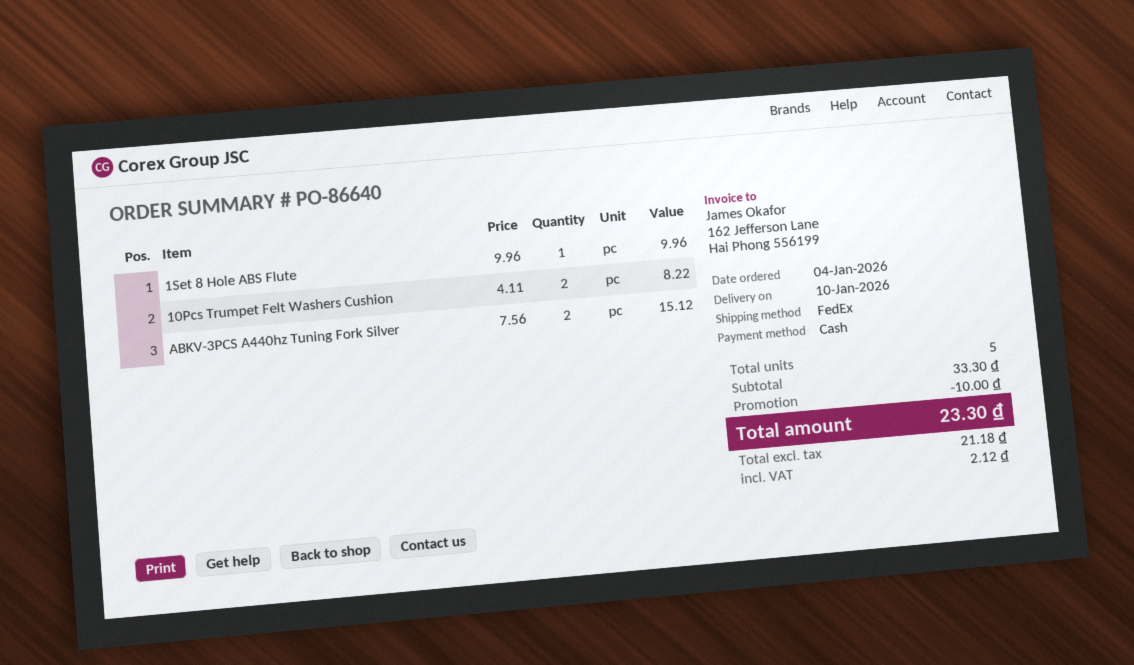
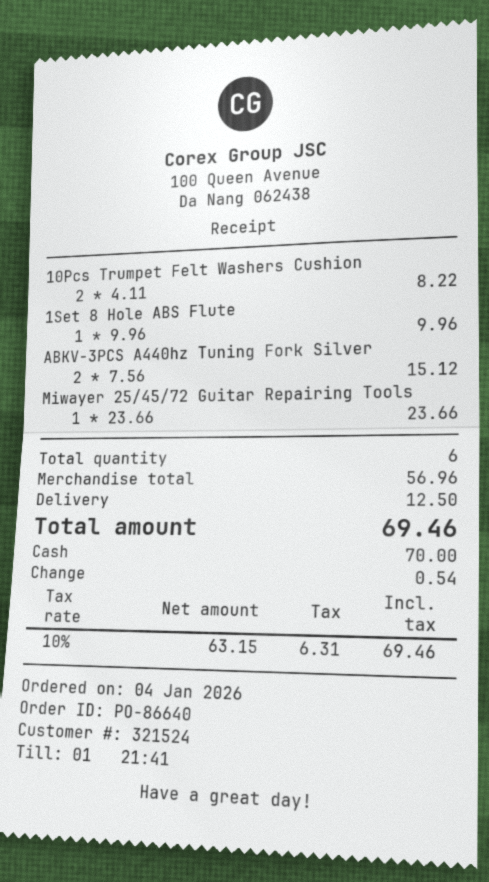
Miwayer 25/45/72 Guitar Repairing Tools: none -> 1 x 23.66 = 23.66
total quantity: 5 -> 6
subtotal: 33.30 -> 56.96
discount: 10.00 -> none
shipping: none -> 12.50
net: 21.18 -> 63.15
tax: 2.12 -> 6.31
total: 23.30 -> 69.46

